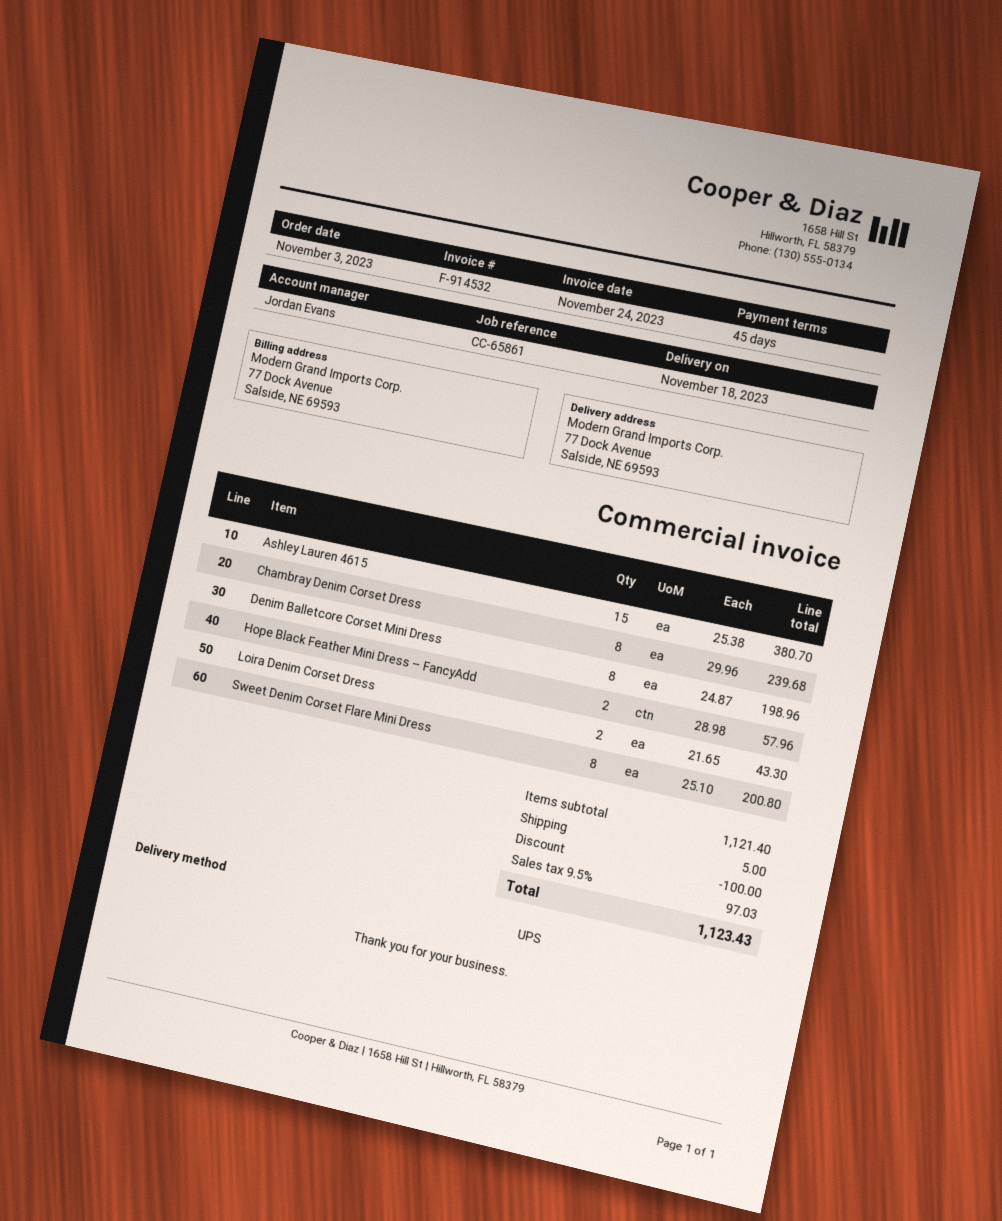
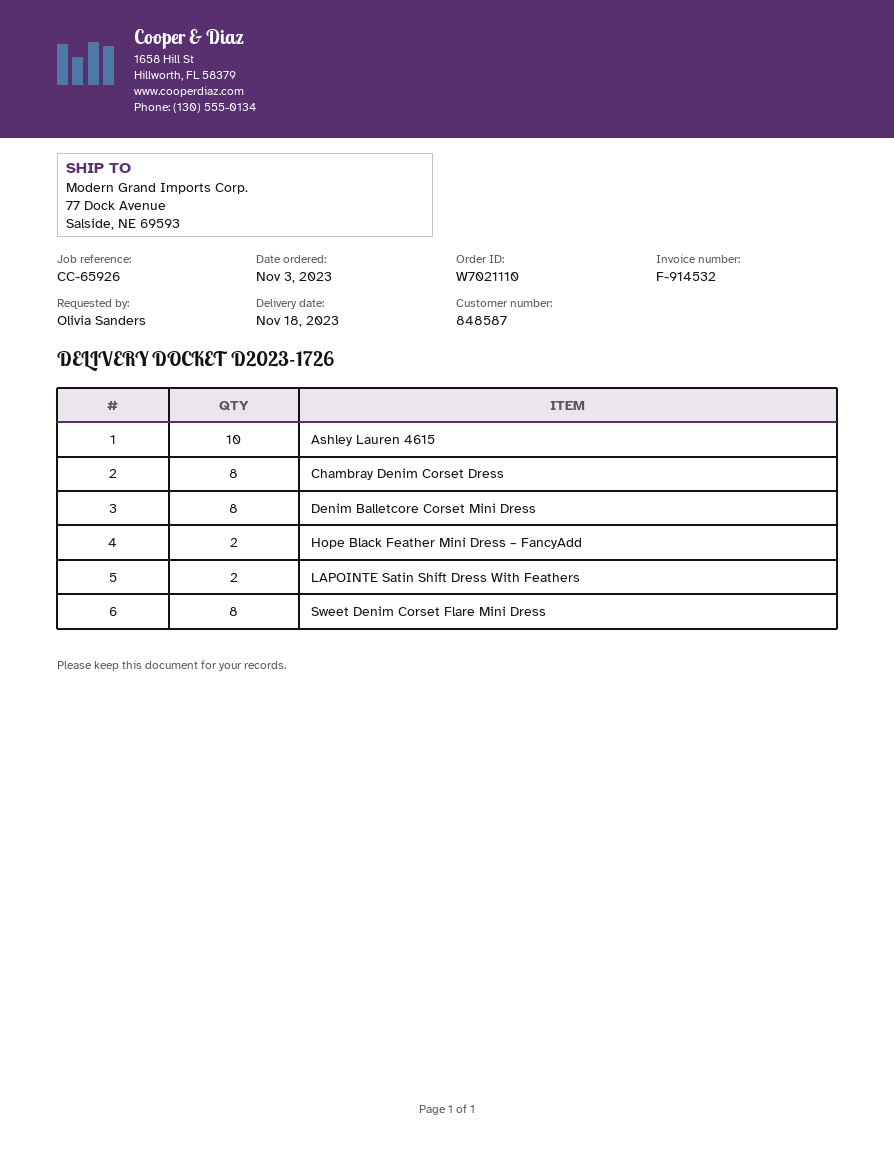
reference: CC-65861 -> CC-65926
Ashley Lauren 4615: 15 -> 10
Loira Denim Corset Dress: 2 -> none
LAPOINTE Satin Shift Dress With Feathers: none -> 2

